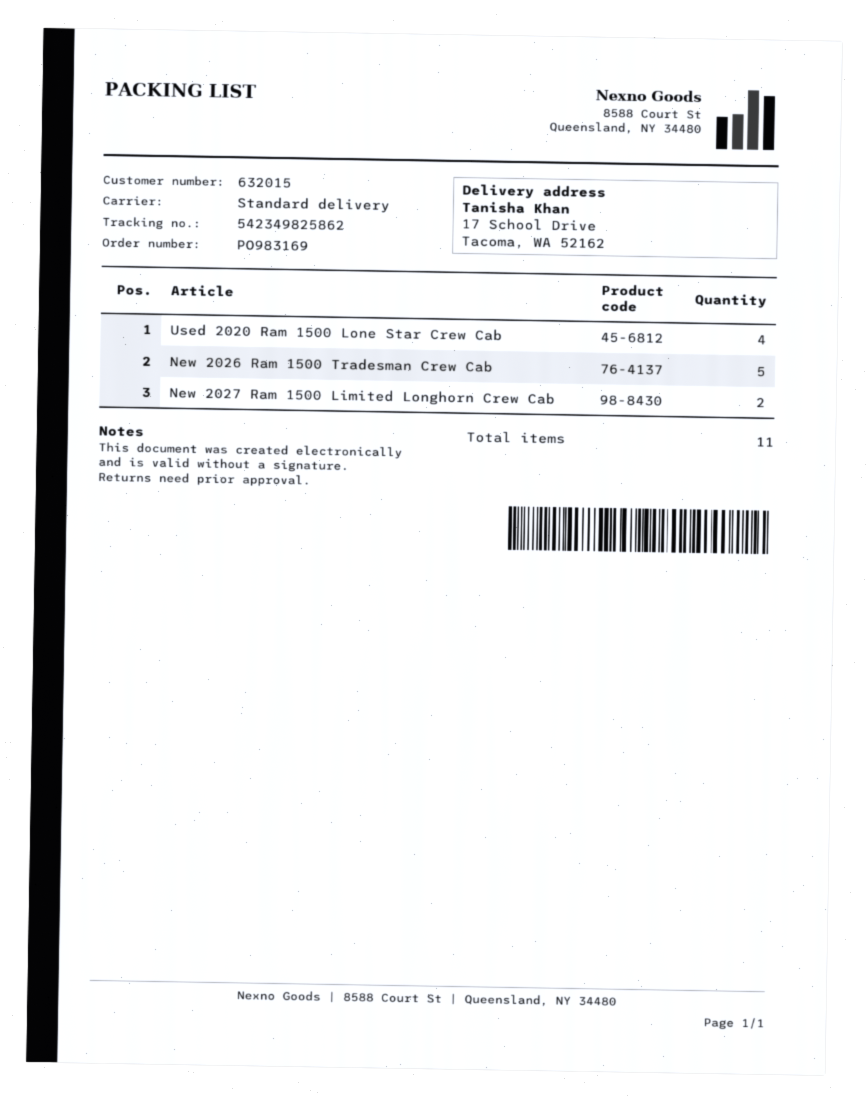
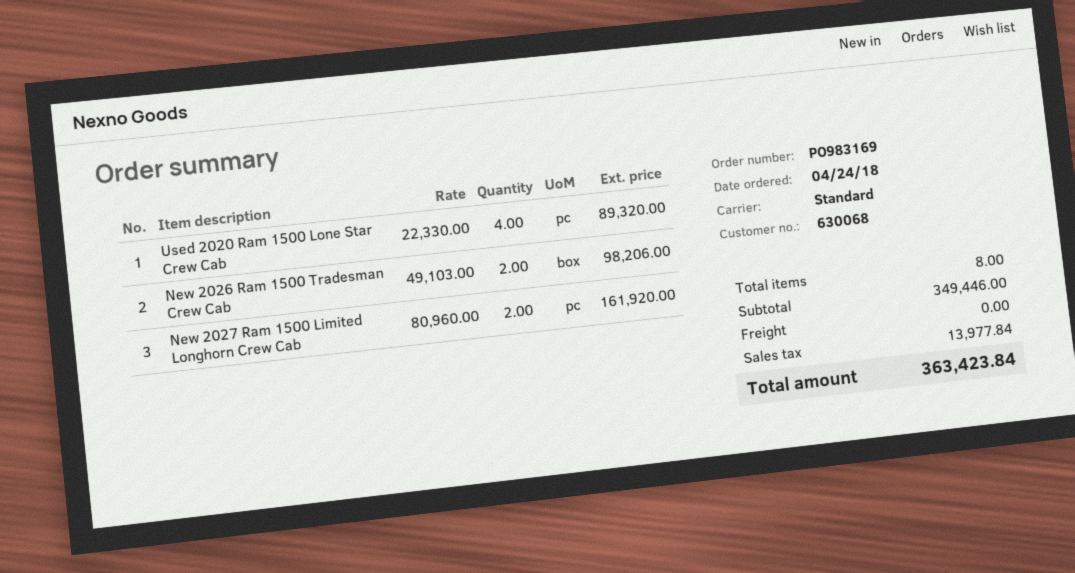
customer number: 632015 -> 630068
New 2026 Ram 1500 Tradesman Crew Cab: 5 -> 2
total quantity: 11 -> 8

